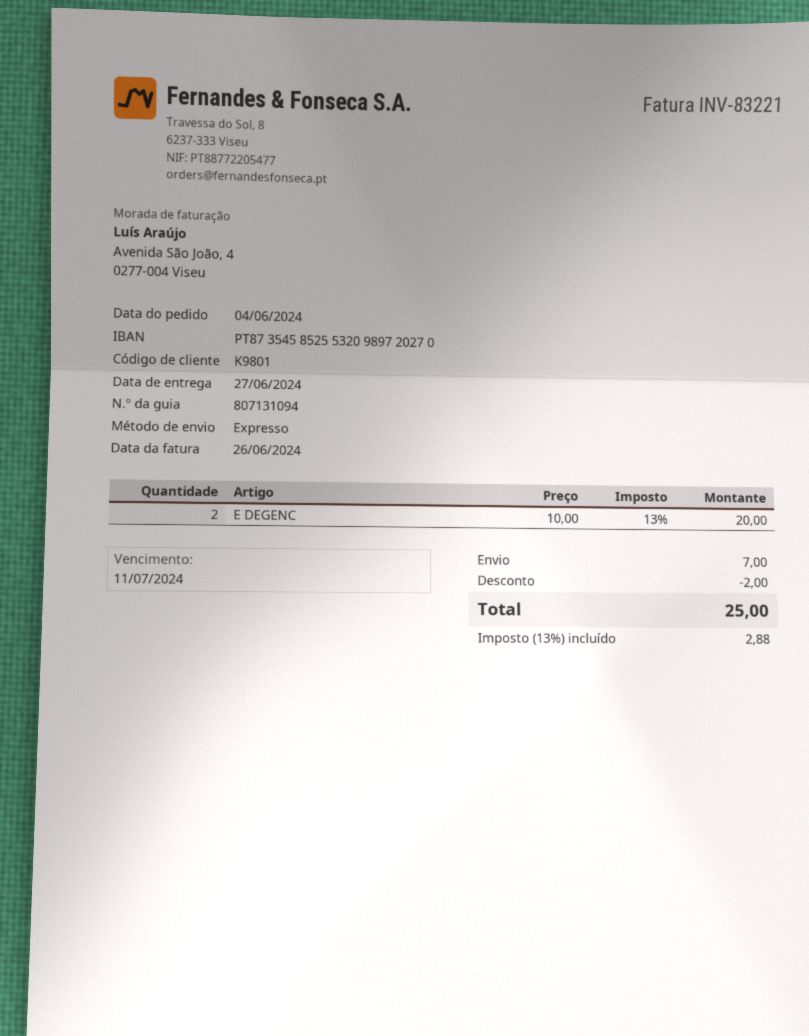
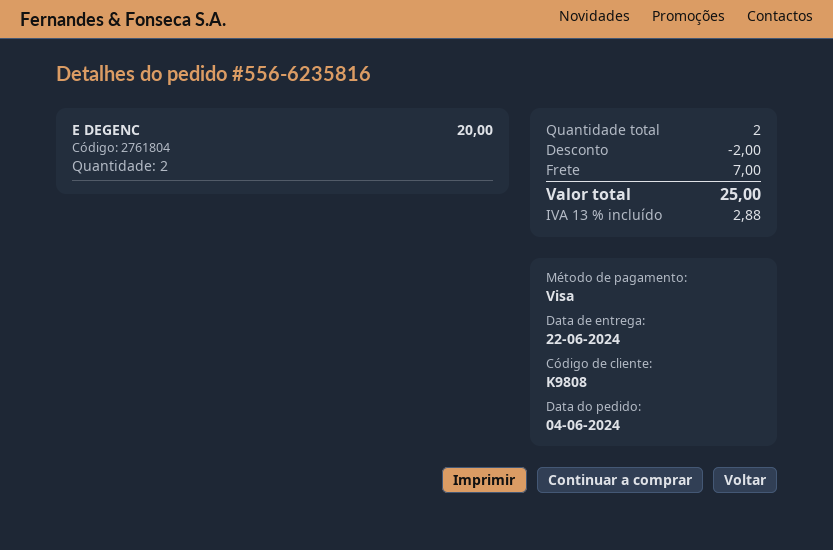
delivery date: 2024-06-27 -> 2024-06-22
customer number: K9801 -> K9808

